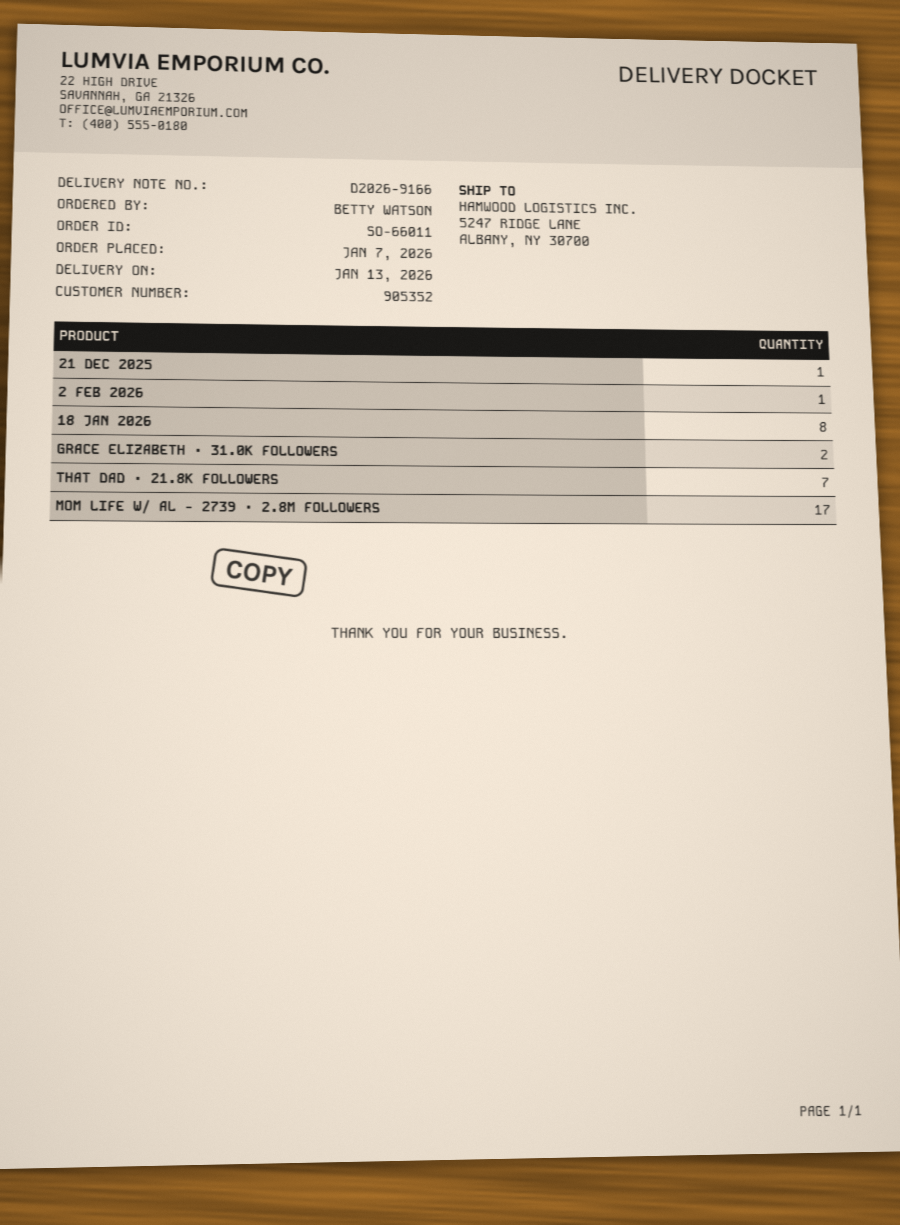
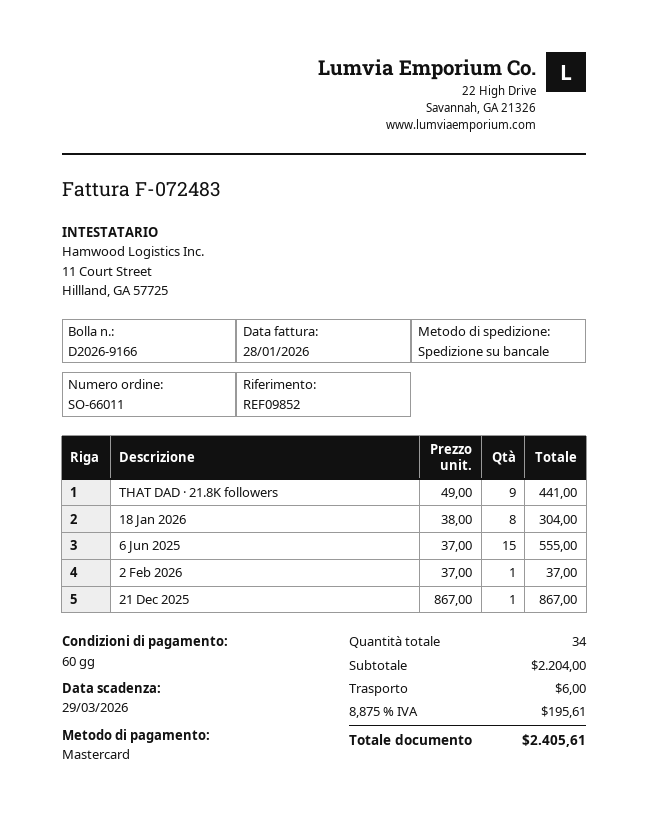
GRACE ELIZABETH · 31.0K FOLLOWERS: 2 -> none
THAT DAD · 21.8K FOLLOWERS: 7 -> 9
MOM LIFE W/ AL - 2739 · 2.8M FOLLOWERS: 17 -> none
6 Jun 2025: none -> 15

